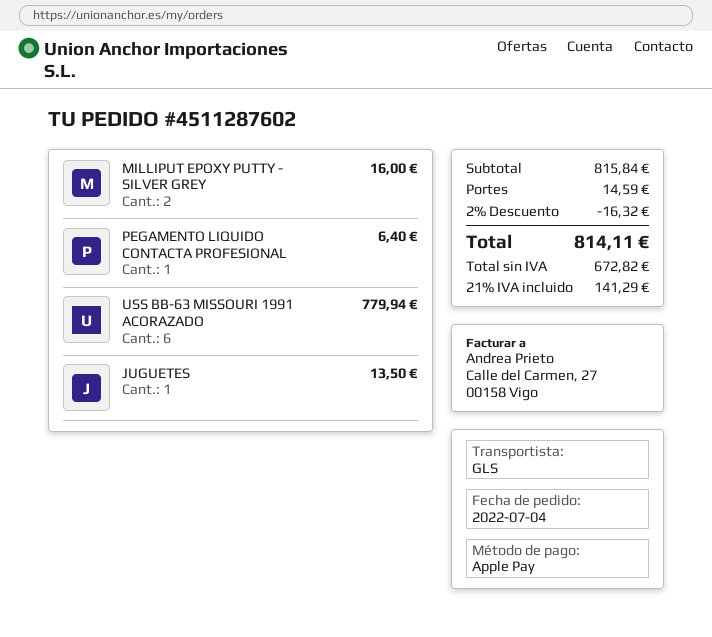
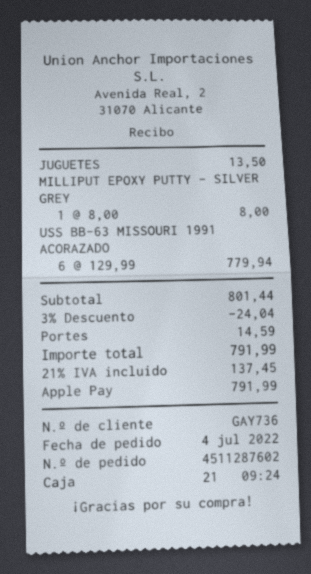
MILLIPUT EPOXY PUTTY - SILVER GREY: 2 for 16.00 -> 1 for 8.00
PEGAMENTO LIQUIDO CONTACTA PROFESIONAL: 1 for 6.40 -> none
subtotal: 815.84 -> 801.44
discount: 2% = 16.32 -> 3% = 24.04
tax: 21% = 141.29 -> 21% = 137.45
total: 814.11 -> 791.99

